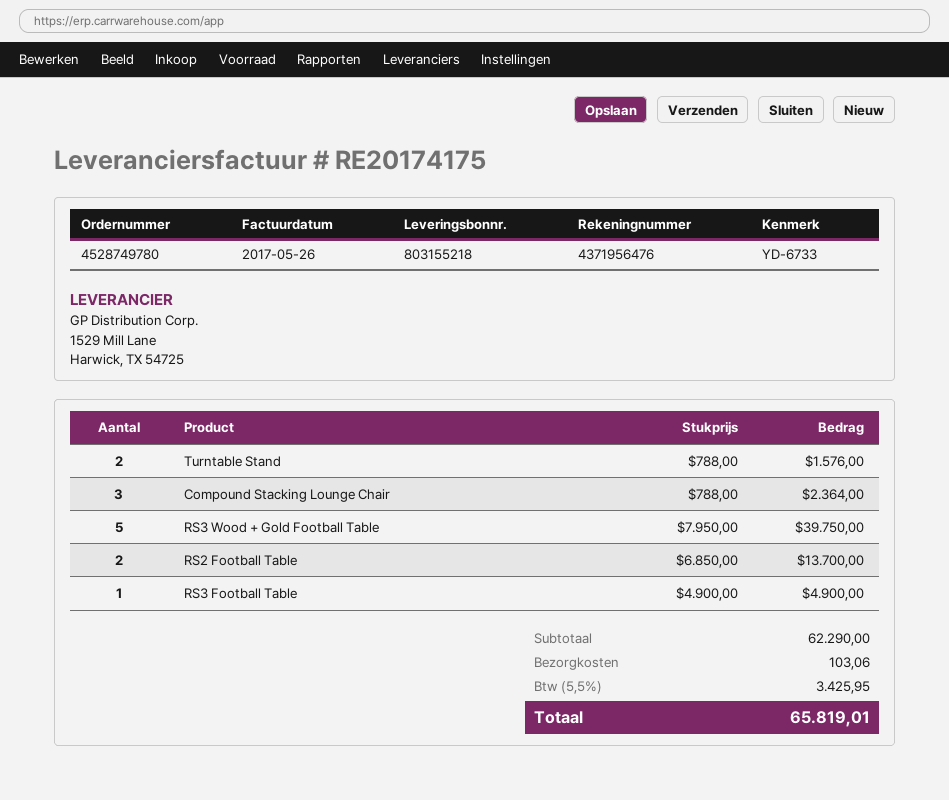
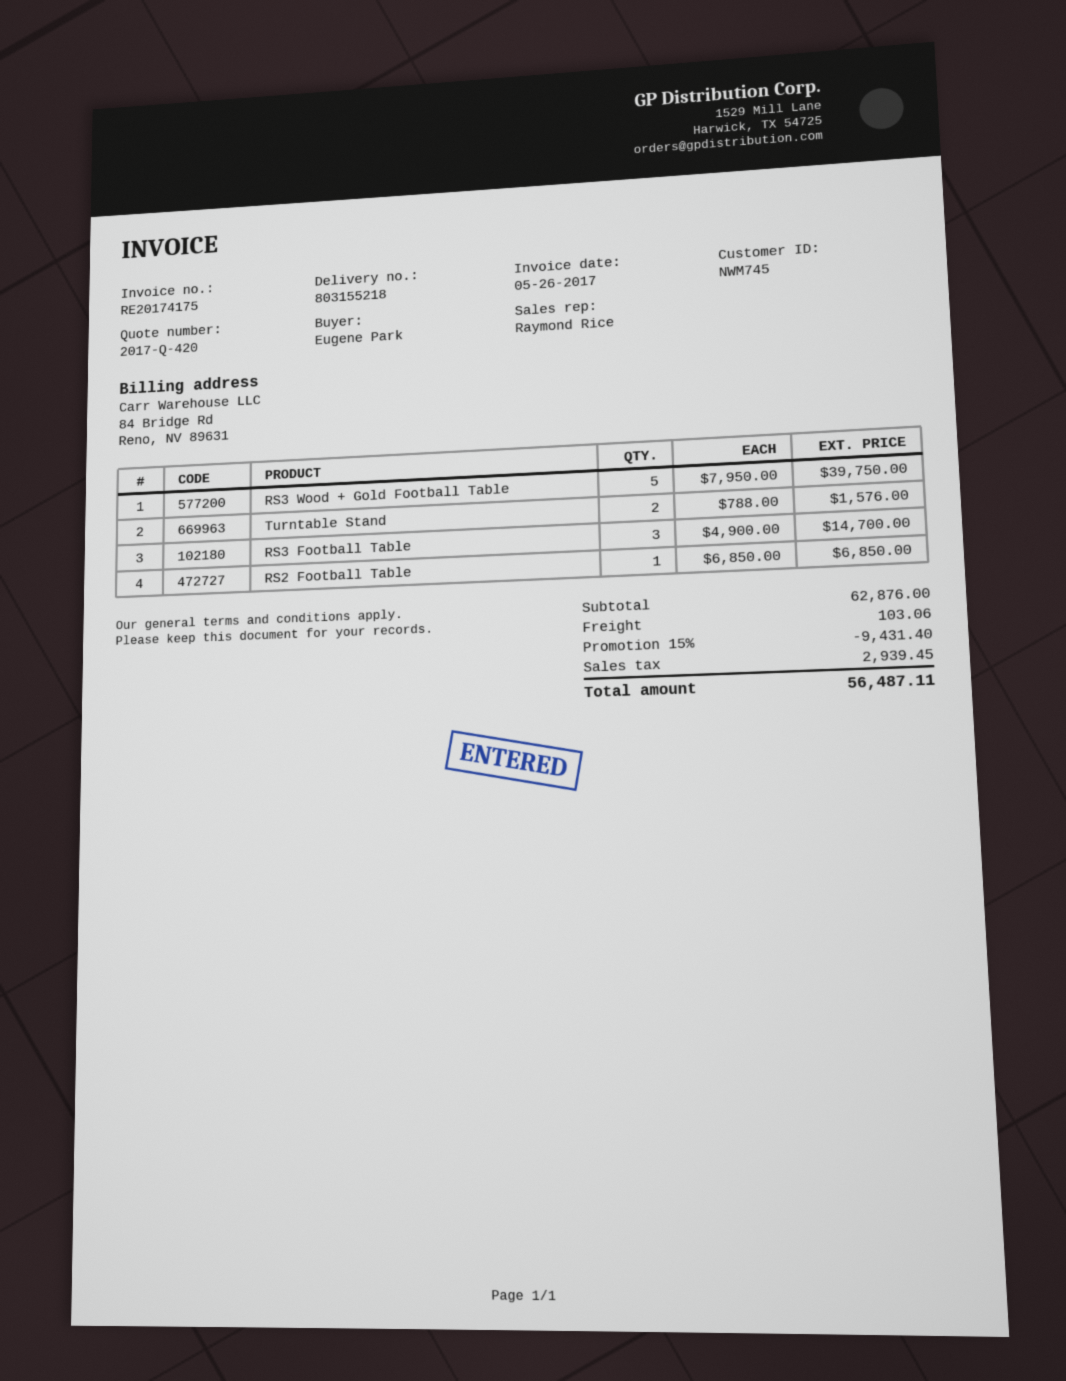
Compound Stacking Lounge Chair: 3 x 788.00 = 2364.00 -> none
RS2 Football Table: 2 x 6850.00 = 13700.00 -> 1 x 6850.00 = 6850.00
RS3 Football Table: 1 x 4900.00 = 4900.00 -> 3 x 4900.00 = 14700.00
subtotal: 62290.00 -> 62876.00
discount: none -> 15% = 9431.40
tax: 3425.95 -> 2939.45
total: 65819.01 -> 56487.11

